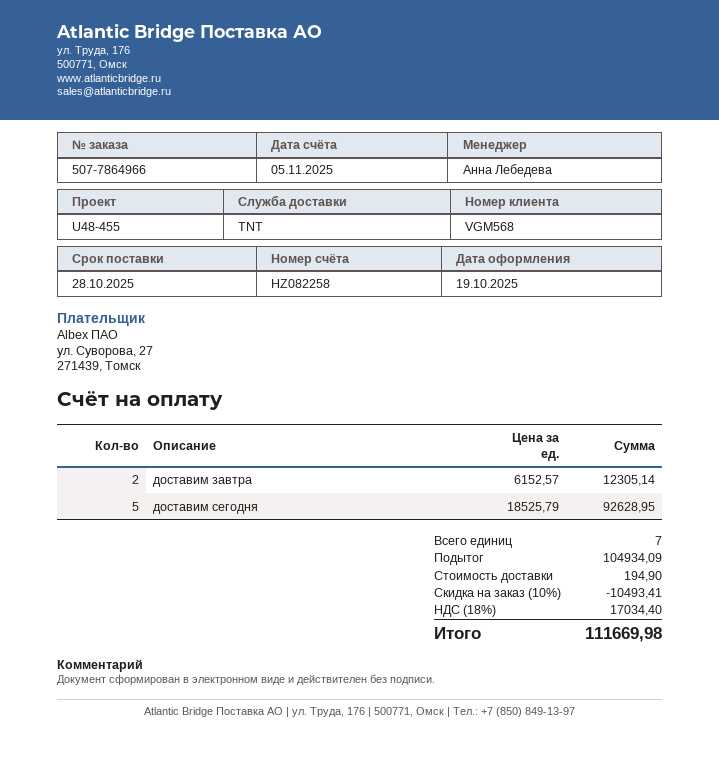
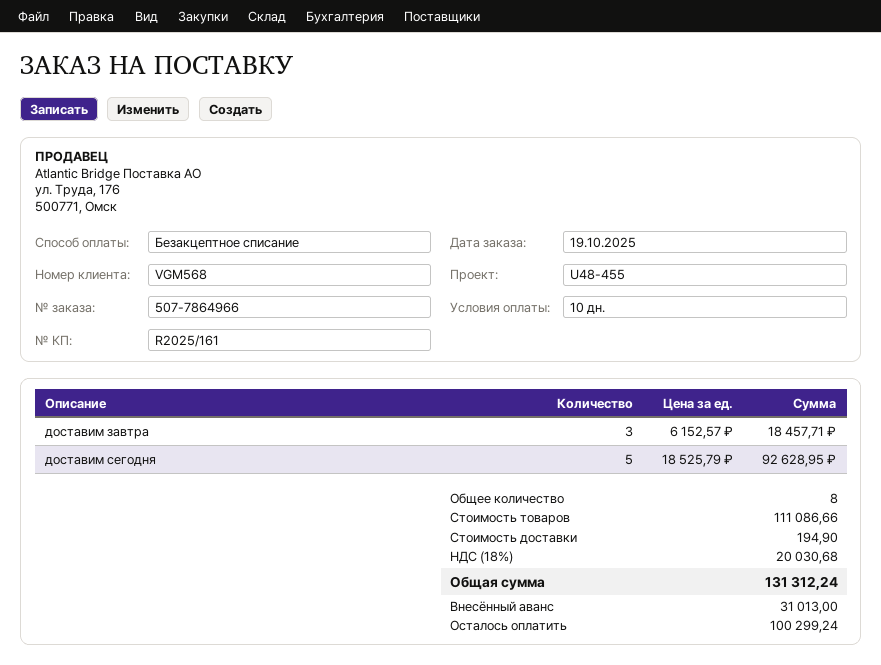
доставим завтра: 2 x 6152.57 = 12305.14 -> 3 x 6152.57 = 18457.71
total quantity: 7 -> 8
subtotal: 104934.09 -> 111086.66
discount: 10% = 10493.41 -> none
tax: 18% = 17034.40 -> 18% = 20030.68
total: 111669.98 -> 131312.24

